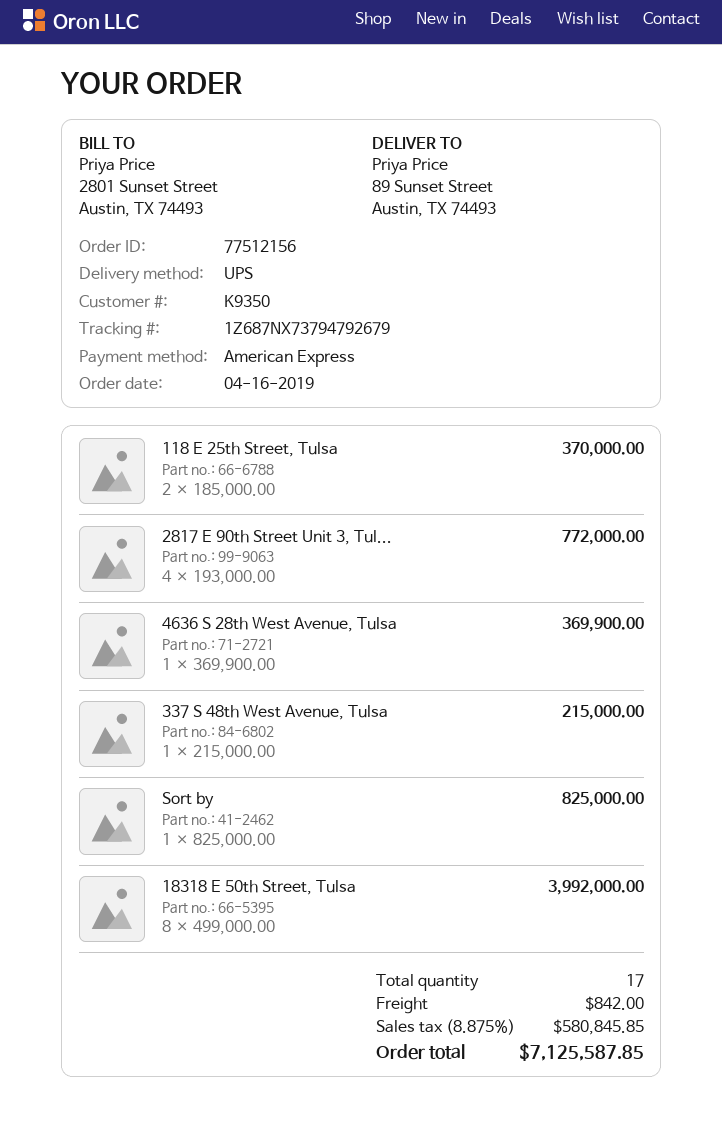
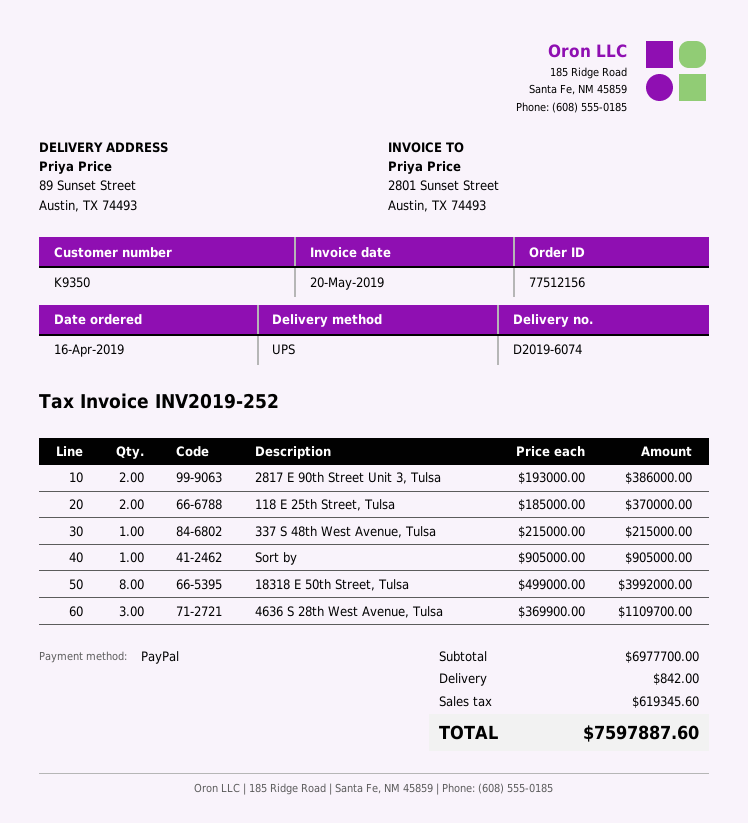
payment method: American Express -> PayPal
2817 E 90th Street Unit 3, Tul...: 4 x 193000.00 = 772000.00 -> 2 x 193000.00 = 386000.00
4636 S 28th West Avenue, Tulsa: 1 x 369900.00 = 369900.00 -> 3 x 369900.00 = 1109700.00
Sort by: 1 x 825000.00 = 825000.00 -> 1 x 905000.00 = 905000.00
tax: 580845.85 -> 619345.60
total: 7125587.85 -> 7597887.60

